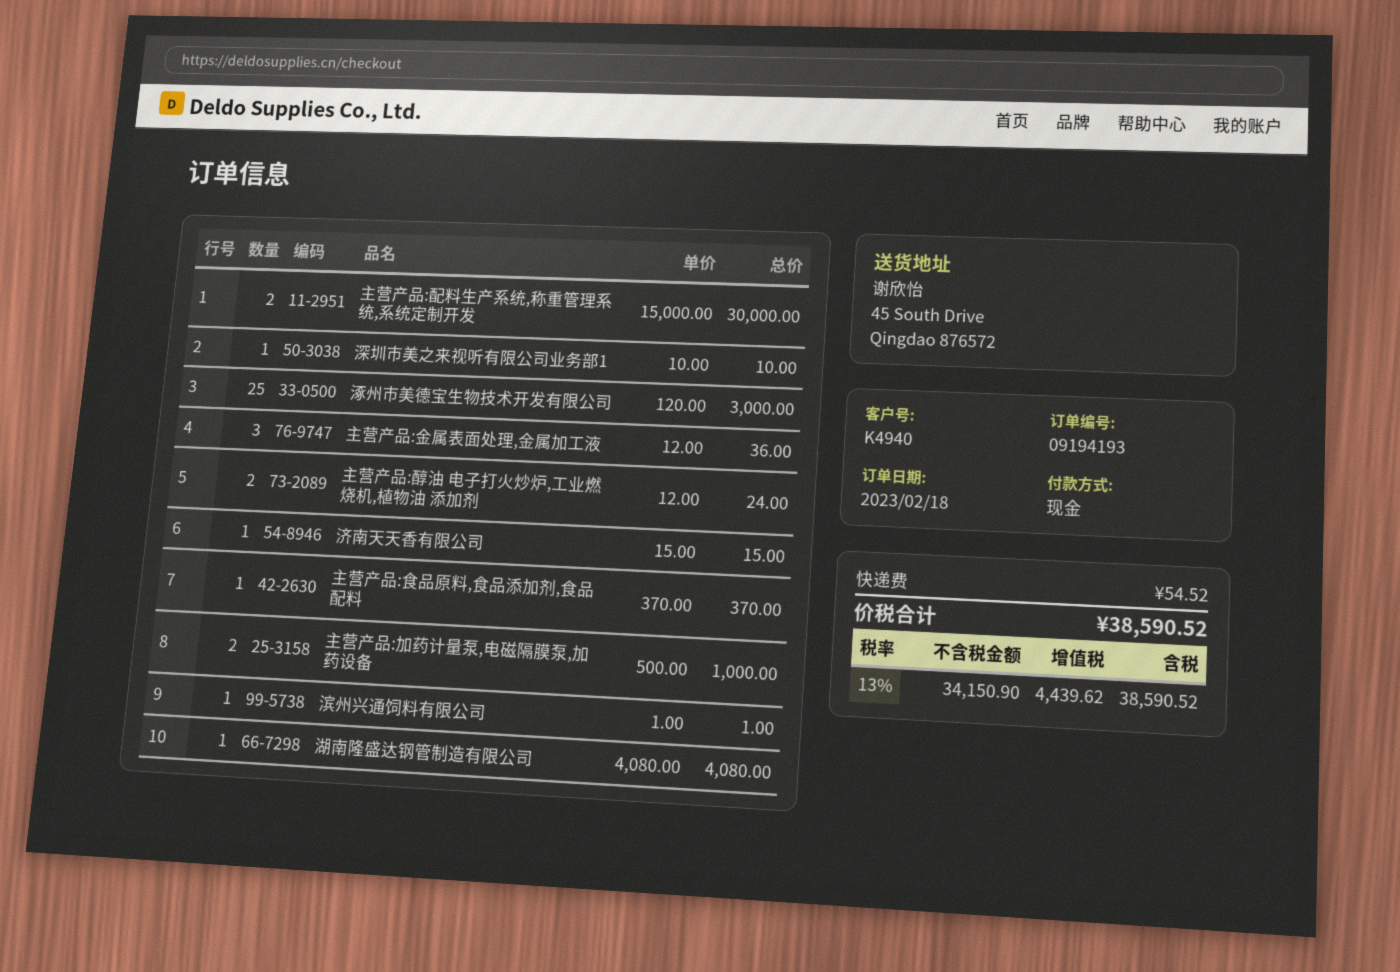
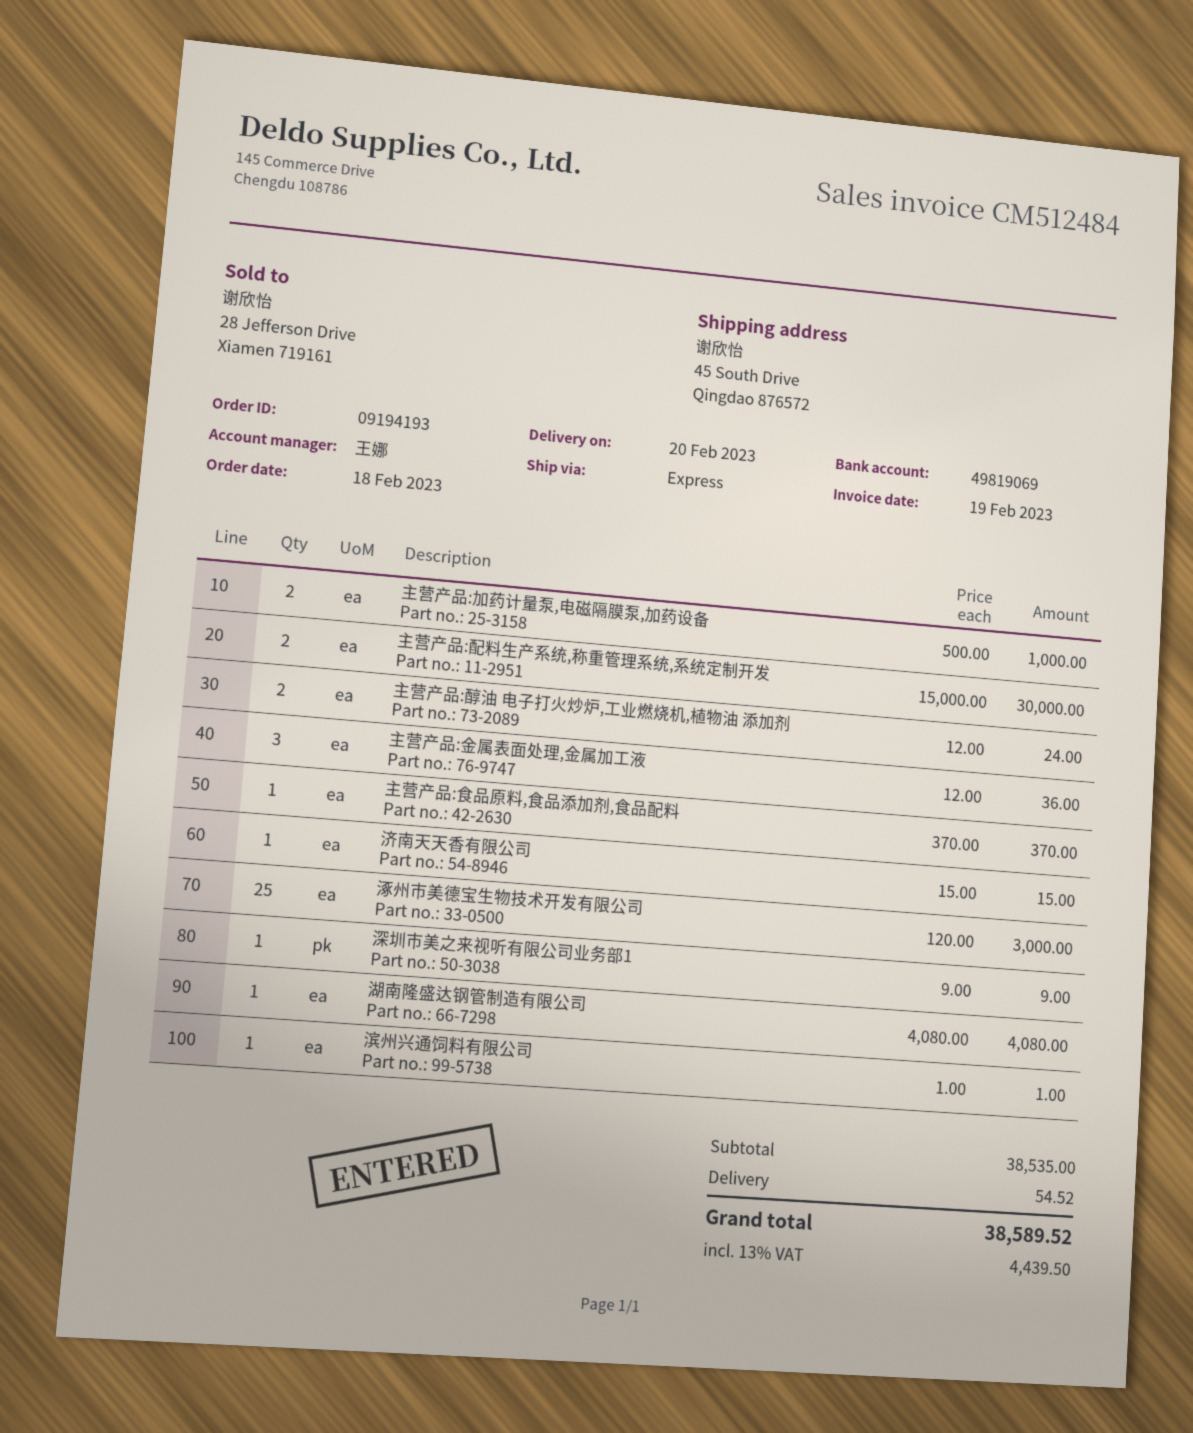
深圳市美之来视听有限公司业务部1: 1 x 10.00 = 10.00 -> 1 x 9.00 = 9.00
tax: 13% = 4439.62 -> 13% = 4439.50
total: 38590.52 -> 38589.52

